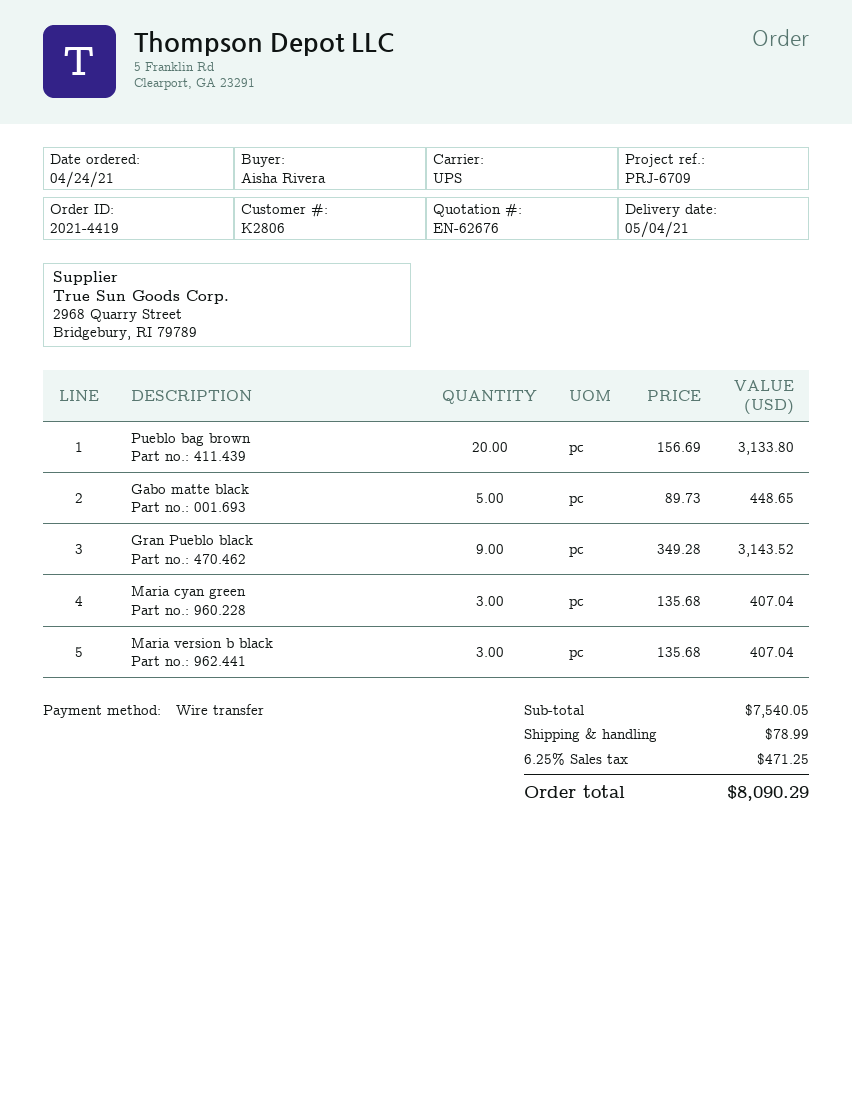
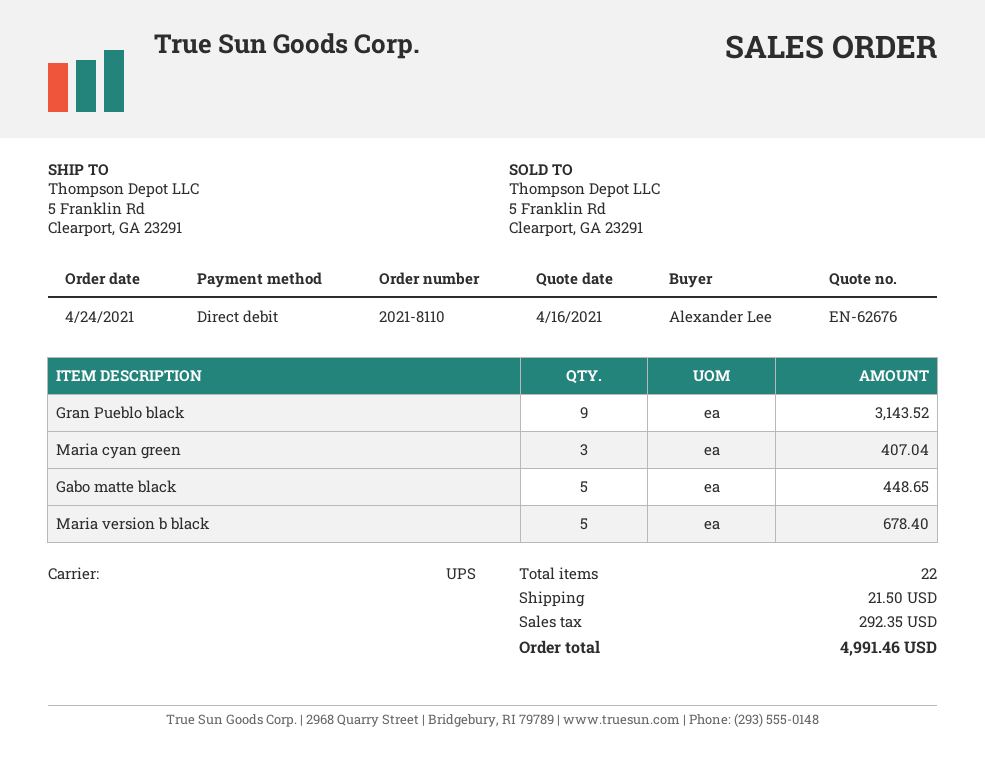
order number: 2021-4419 -> 2021-8110
ordered by: Aisha Rivera -> Alexander Lee
payment method: bank transfer -> direct debit
Pueblo bag brown: 20 for 3133.80 -> none
Maria version b black: 3 for 407.04 -> 5 for 678.40
shipping: 78.99 -> 21.50
tax: 471.25 -> 292.35
total: 8090.29 -> 4991.46

